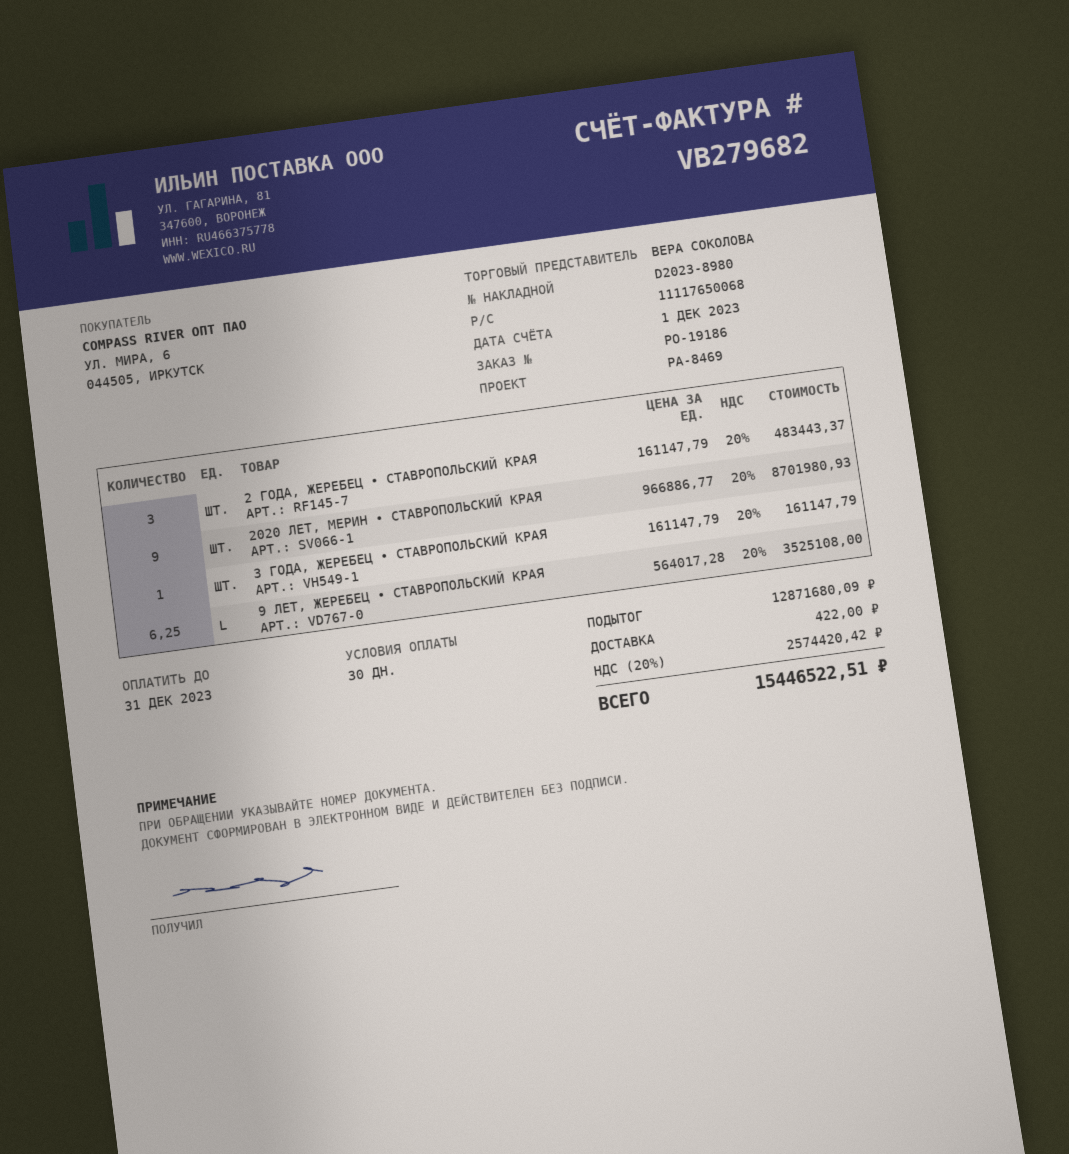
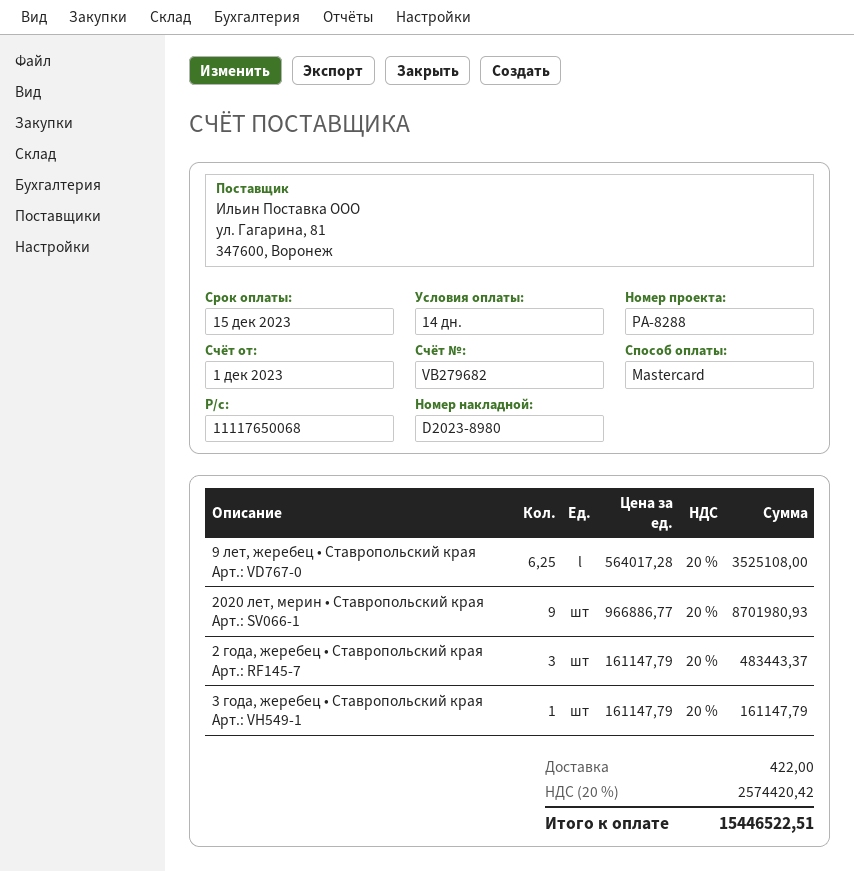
payment terms: 30 days -> 14 days
due date: 2023-12-31 -> 2023-12-15
reference: PA-8469 -> PA-8288

